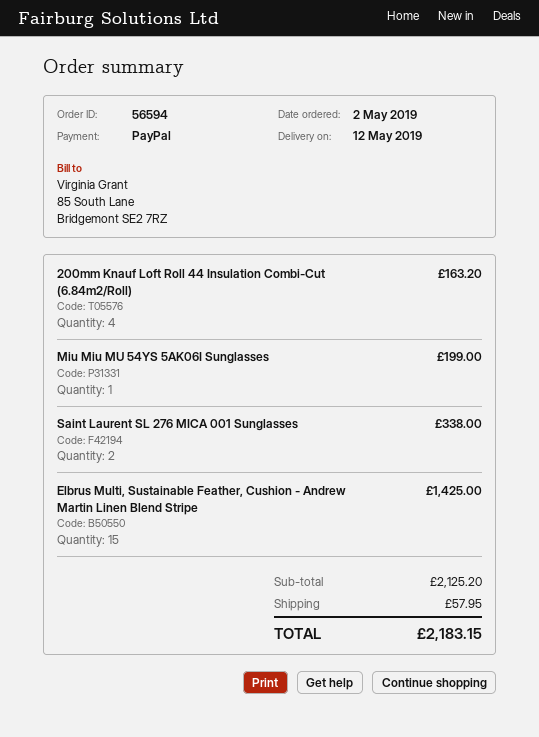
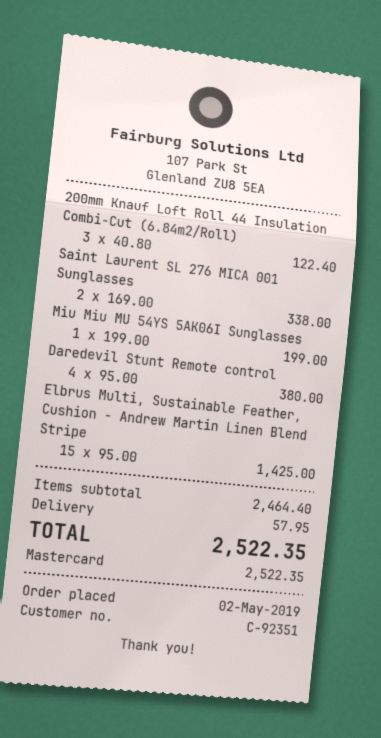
payment method: PayPal -> Mastercard
200mm Knauf Loft Roll 44 Insulation Combi-Cut (6.84m2/Roll): 4 for 163.20 -> 3 for 122.40
Daredevil Stunt Remote control: none -> 4 for 380.00
subtotal: 2125.20 -> 2464.40
total: 2183.15 -> 2522.35

